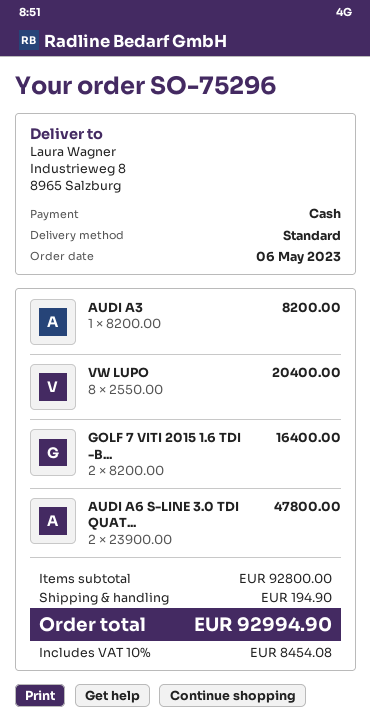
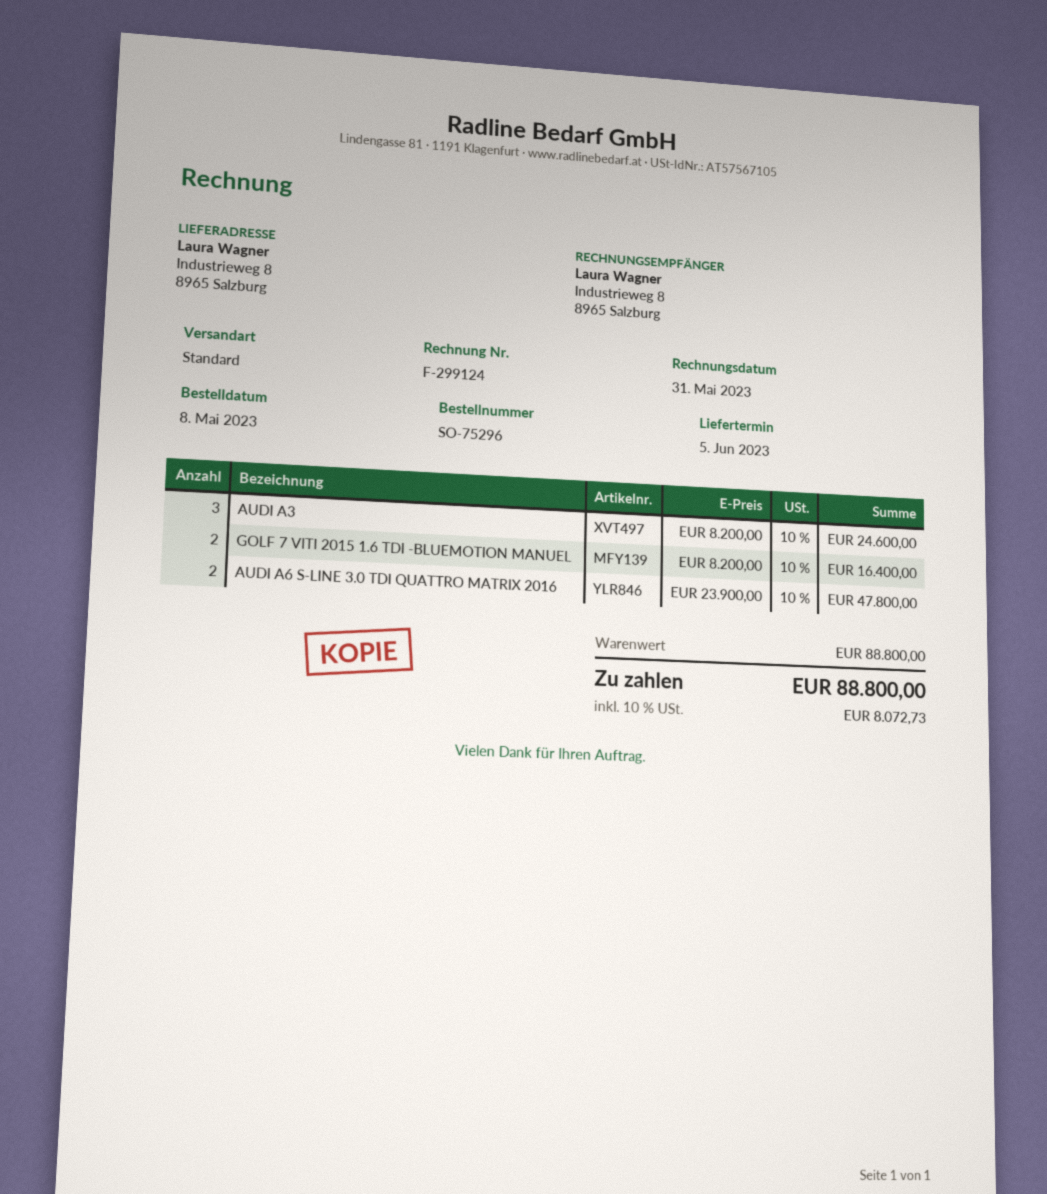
order date: 2023-05-06 -> 2023-05-08
AUDI A3: 1 x 8200.00 = 8200.00 -> 3 x 8200.00 = 24600.00
VW LUPO: 8 x 2550.00 = 20400.00 -> none
subtotal: 92800.00 -> 88800.00
shipping: 194.90 -> none
tax: 10% = 8454.08 -> 10% = 8072.73
total: 92994.90 -> 88800.00

